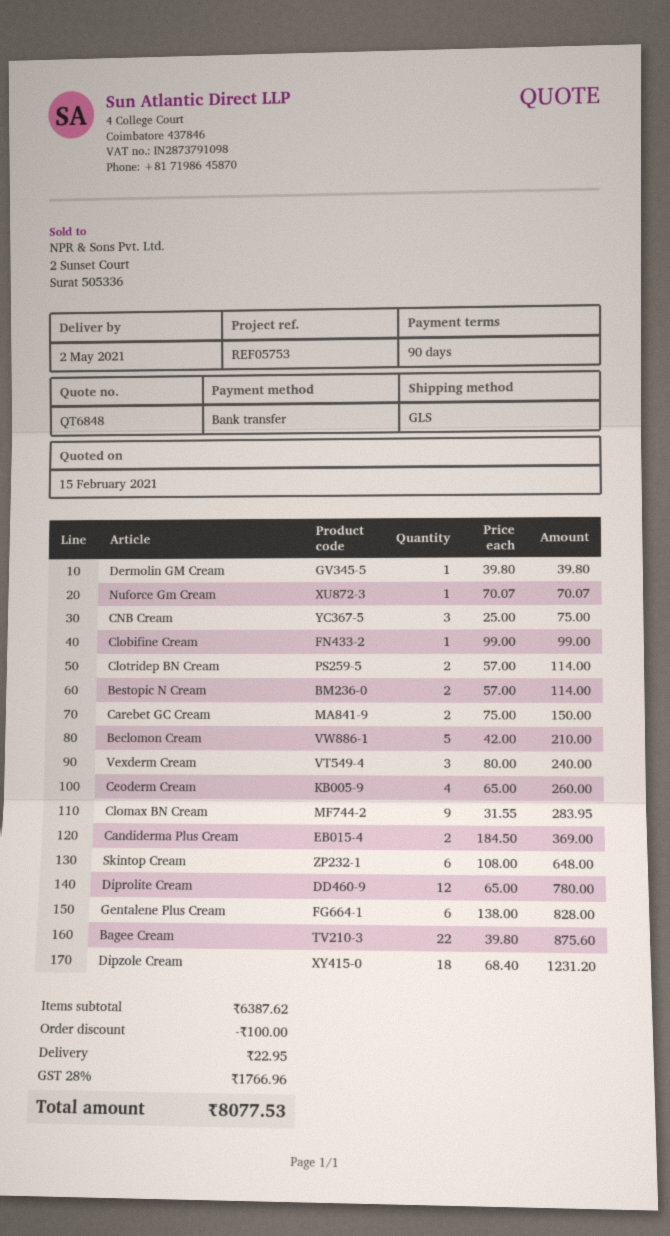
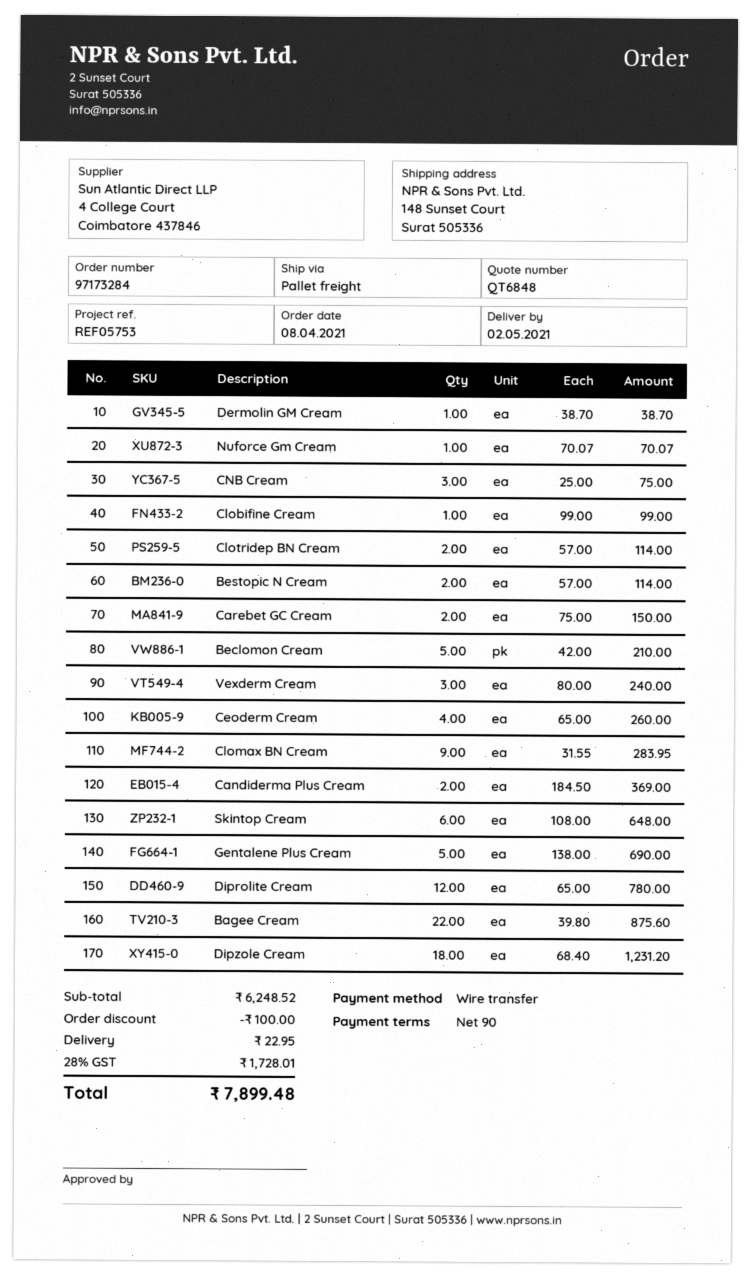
shipping method: GLS -> pallet freight
Dermolin GM Cream: 1 x 39.80 = 39.80 -> 1 x 38.70 = 38.70
Gentalene Plus Cream: 6 x 138.00 = 828.00 -> 5 x 138.00 = 690.00
subtotal: 6387.62 -> 6248.52
tax: 28% = 1766.96 -> 28% = 1728.01
total: 8077.53 -> 7899.48

